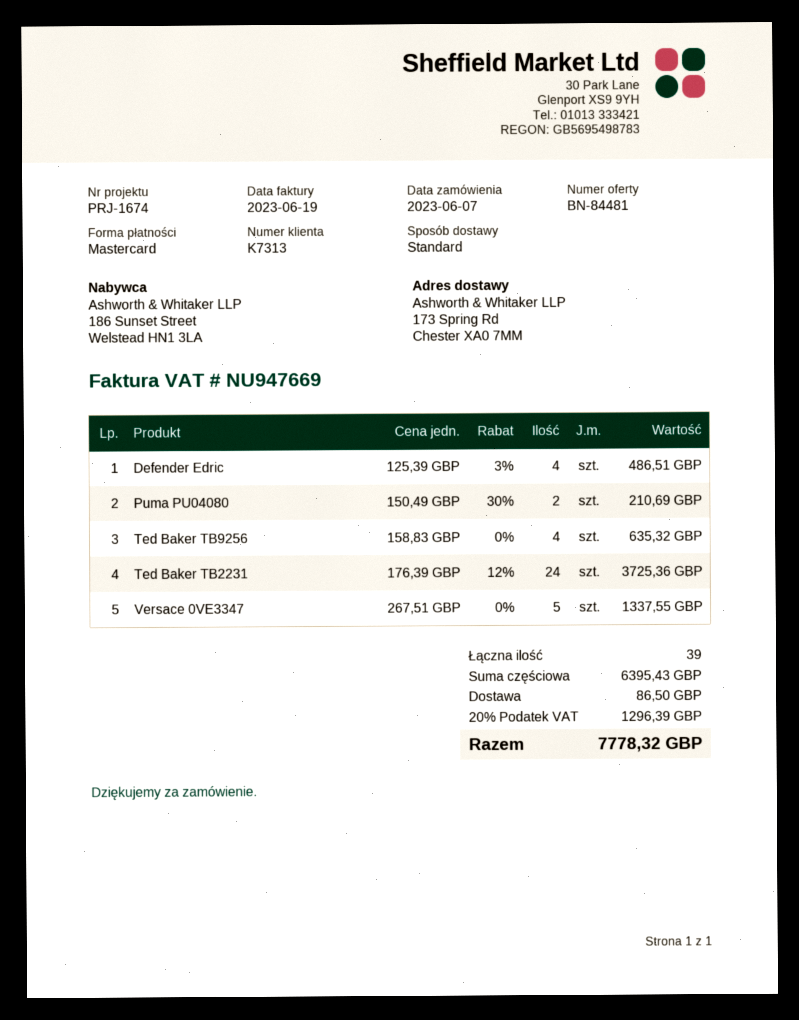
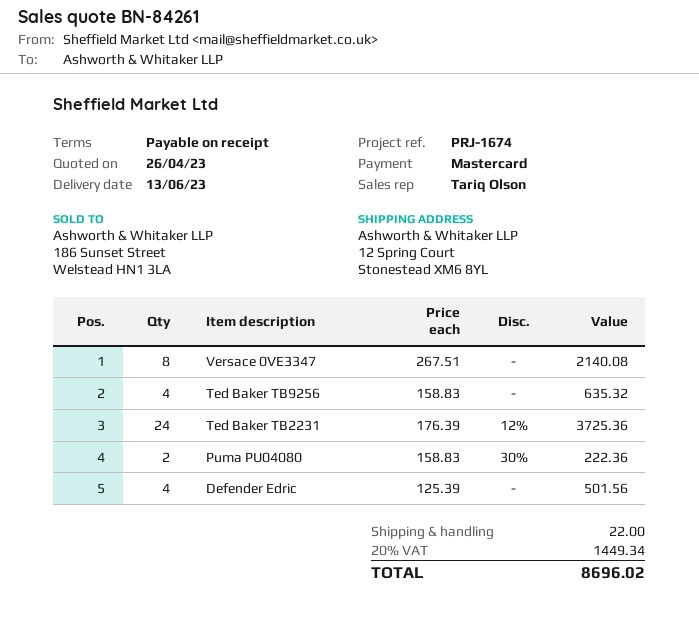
quote number: BN-84481 -> BN-84261
ship to: 173 Spring Rd, Chester XA0 7MM -> 12 Spring Court, Stonestead XM6 8YL
Defender Edric: 4 x 125.39 - 3% = 486.51 -> 4 x 125.39 = 501.56
Puma PU04080: 2 x 150.49 - 30% = 210.69 -> 2 x 158.83 - 30% = 222.36
Versace 0VE3347: 5 x 267.51 = 1337.55 -> 8 x 267.51 = 2140.08
shipping: 86.50 -> 22.00
tax: 20% = 1296.39 -> 20% = 1449.34
total: 7778.32 -> 8696.02

